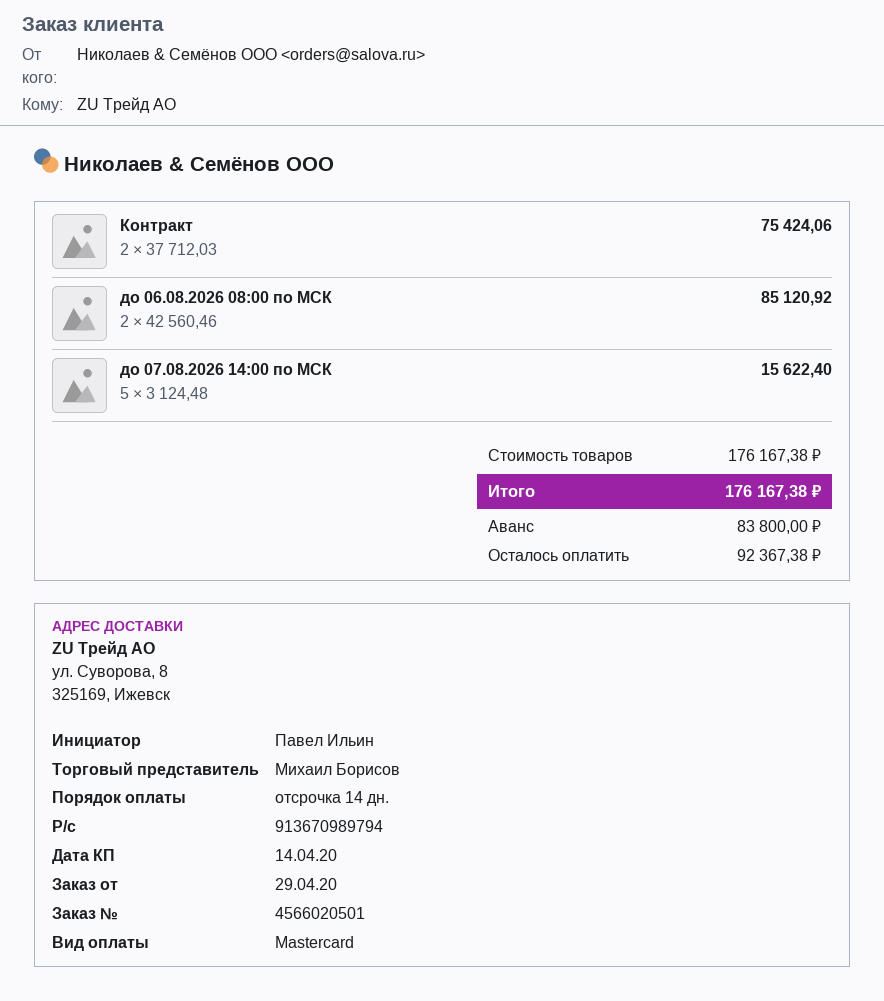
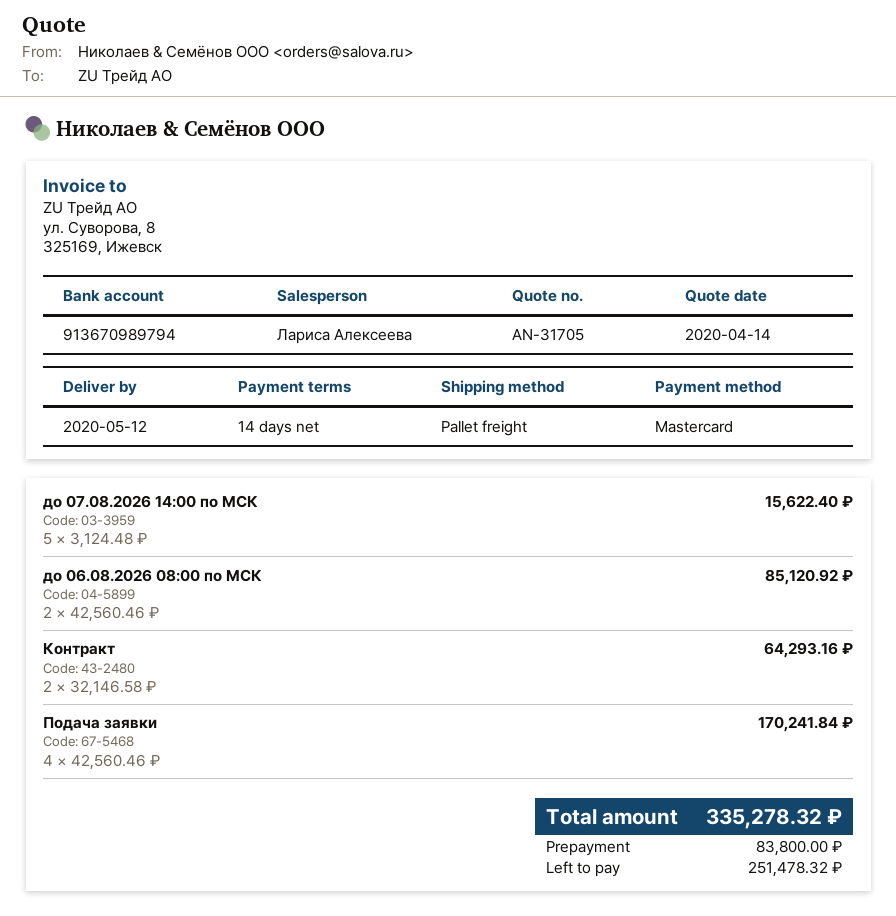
sales rep: Михаил Борисов -> Лариса Алексеева
Контракт: 2 x 37712.03 = 75424.06 -> 2 x 32146.58 = 64293.16
Подача заявки: none -> 4 x 42560.46 = 170241.84
total: 176167.38 -> 335278.32
balance: 92367.38 -> 251478.32

